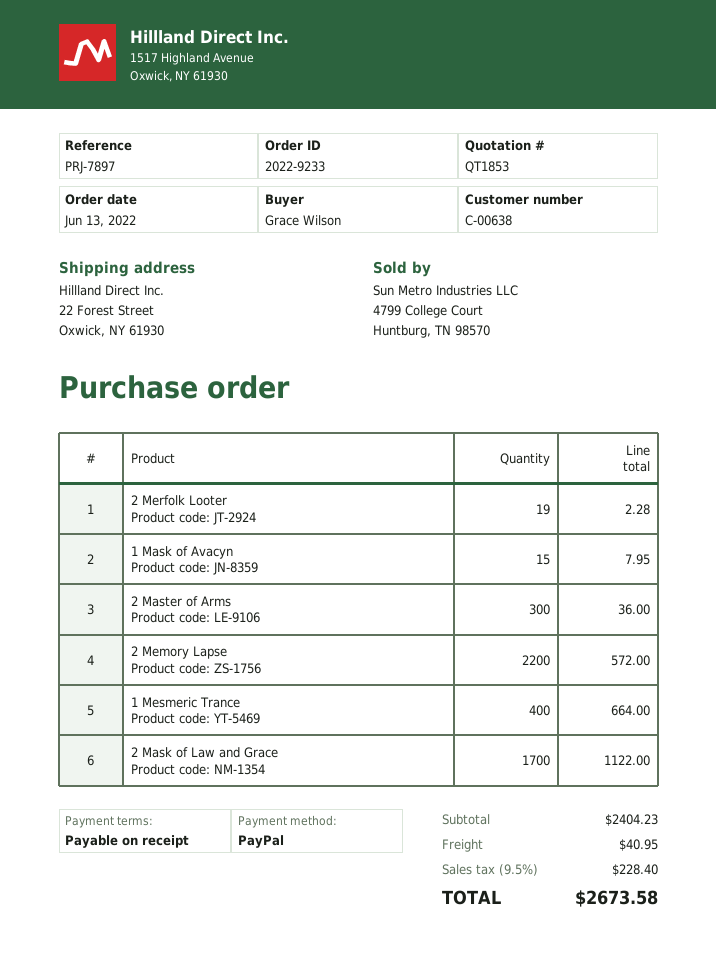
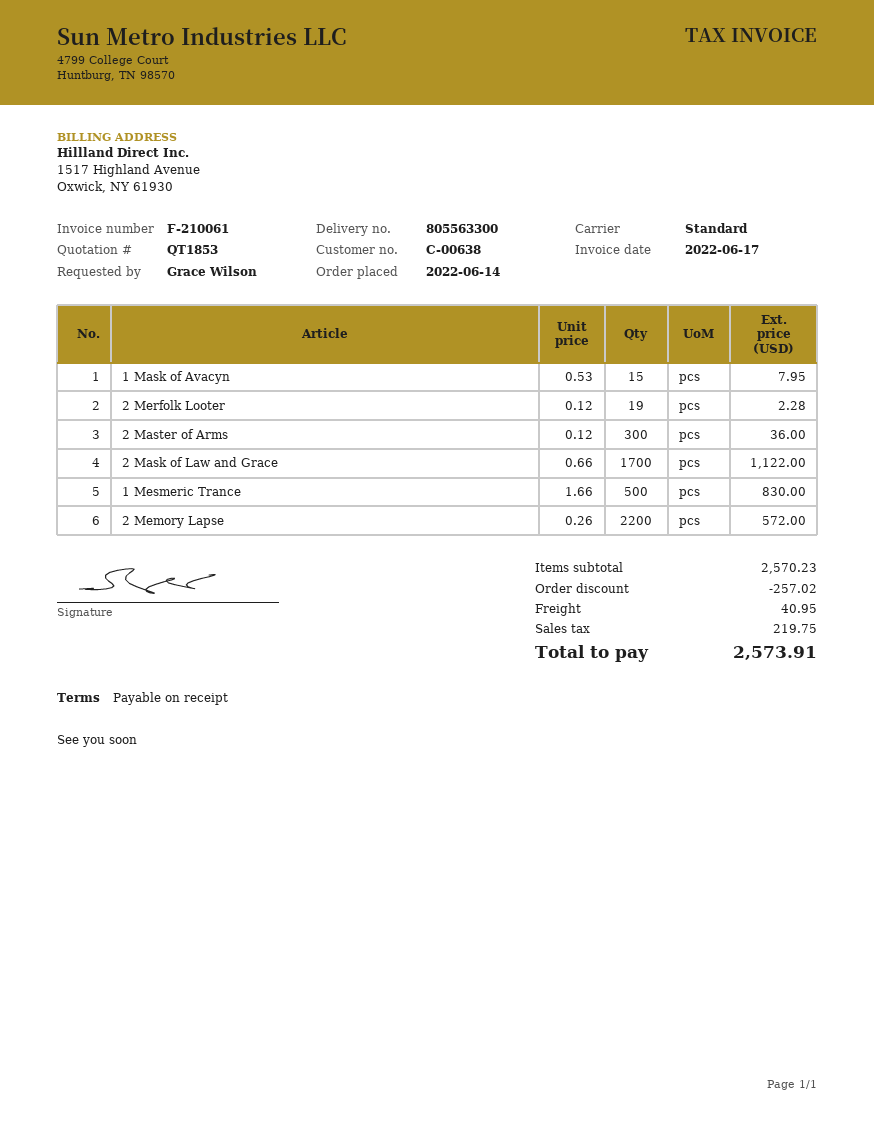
order date: 2022-06-13 -> 2022-06-14
1 Mesmeric Trance: 400 for 664.00 -> 500 for 830.00
subtotal: 2404.23 -> 2570.23
discount: none -> 257.02
tax: 228.40 -> 219.75
total: 2673.58 -> 2573.91

